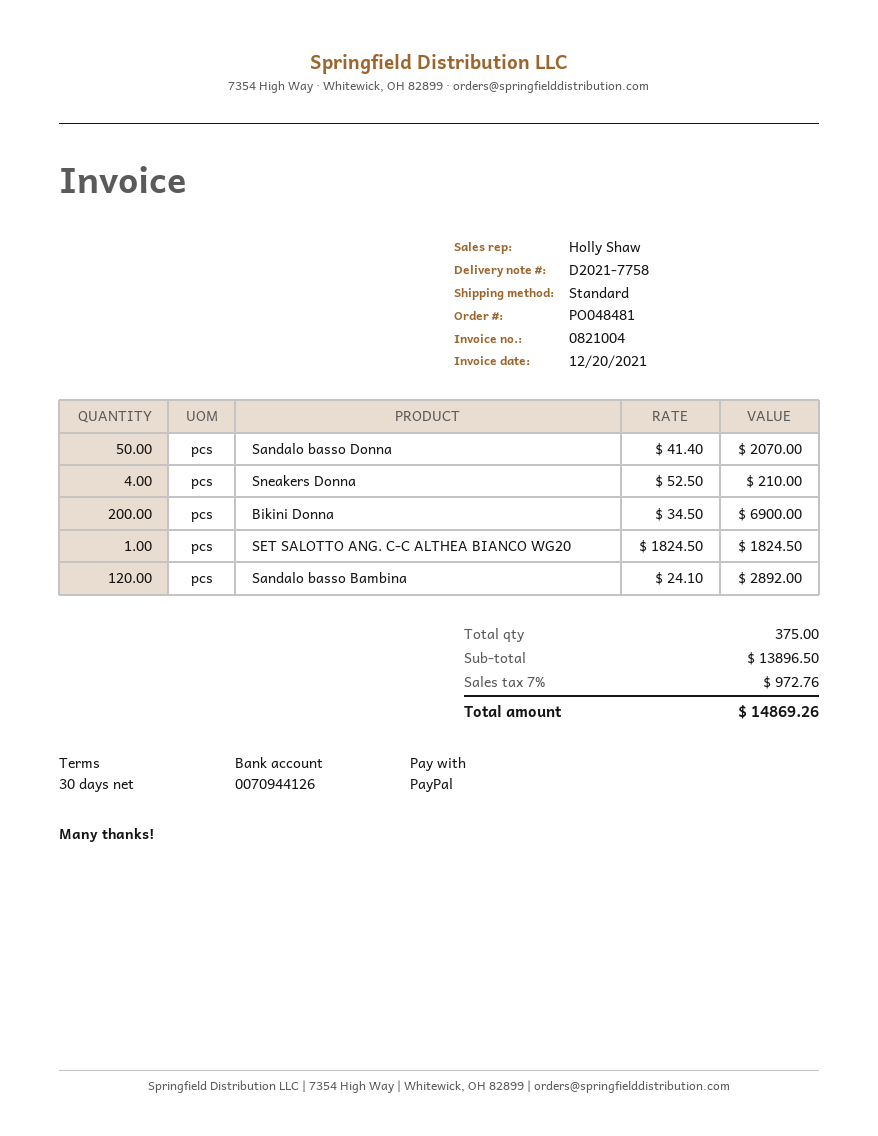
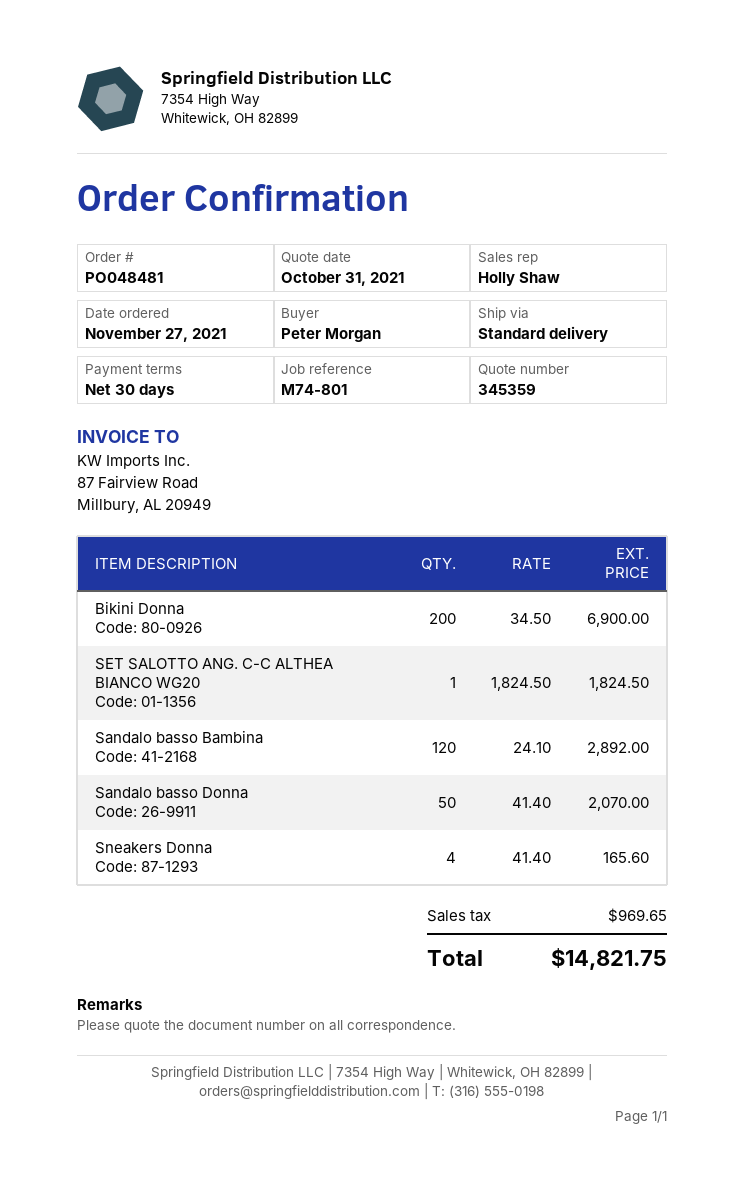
Sneakers Donna: 4 x 52.50 = 210.00 -> 4 x 41.40 = 165.60
tax: 972.76 -> 969.65
total: 14869.26 -> 14821.75

